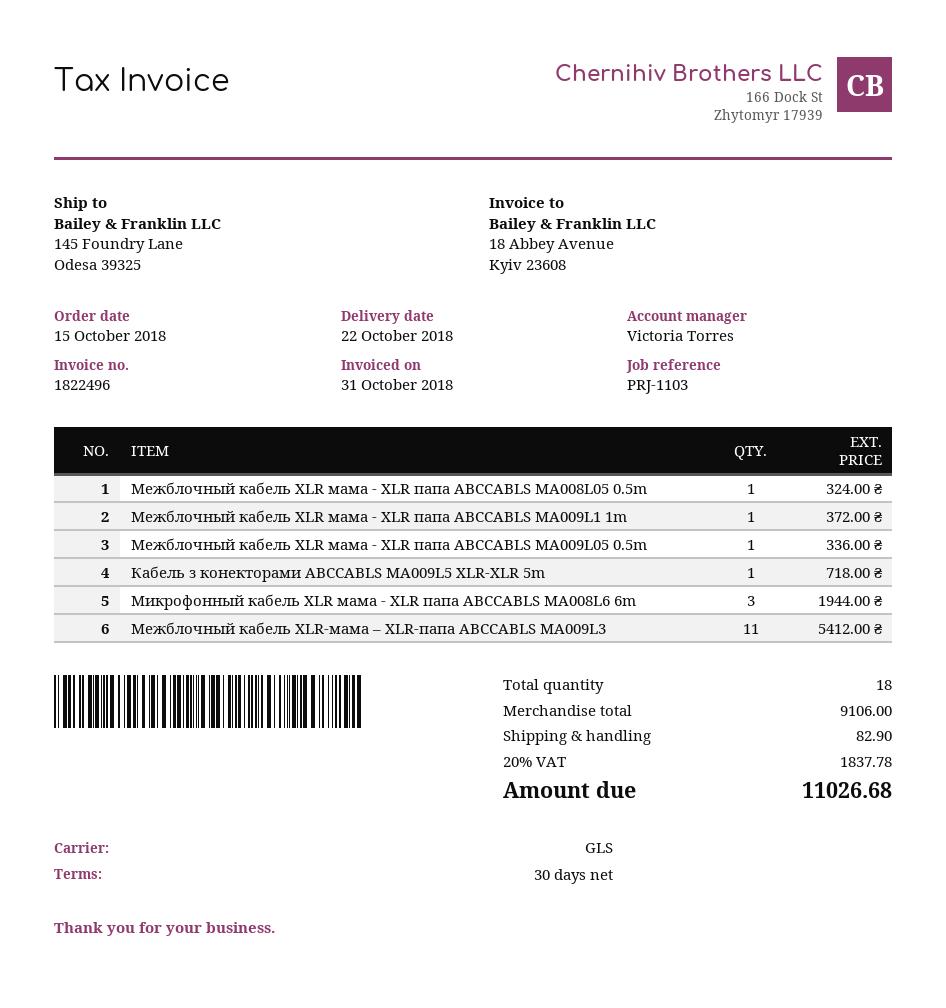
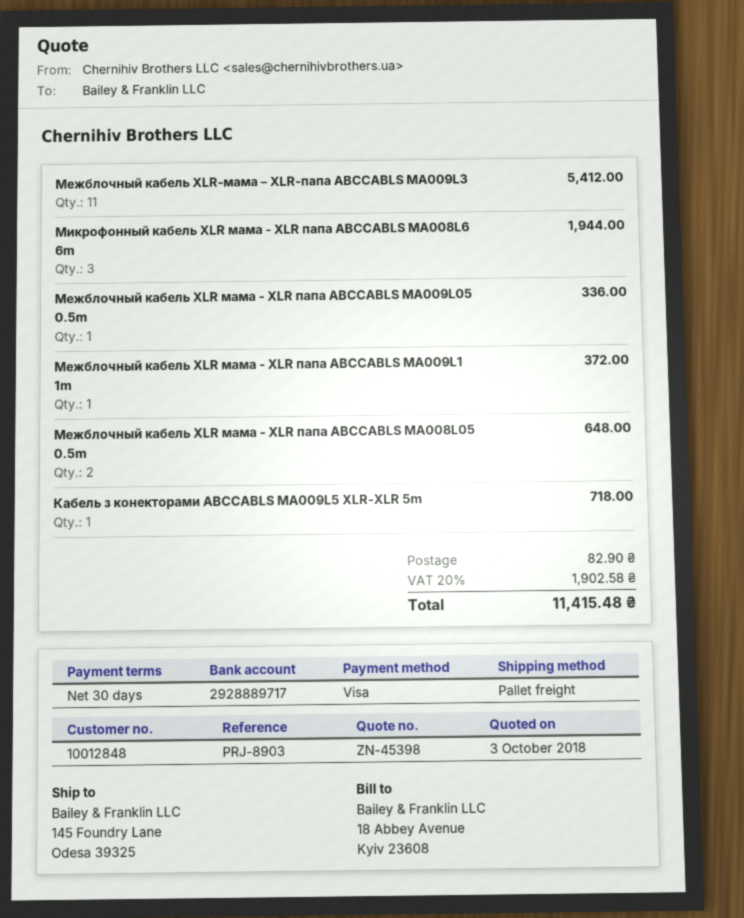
reference: PRJ-1103 -> PRJ-8903
shipping method: GLS -> pallet freight
Межблочный кабель XLR мама - XLR папа ABCCABLS MA008L05 0.5m: 1 for 324.00 -> 2 for 648.00
tax: 20% = 1837.78 -> 20% = 1902.58
total: 11026.68 -> 11415.48

